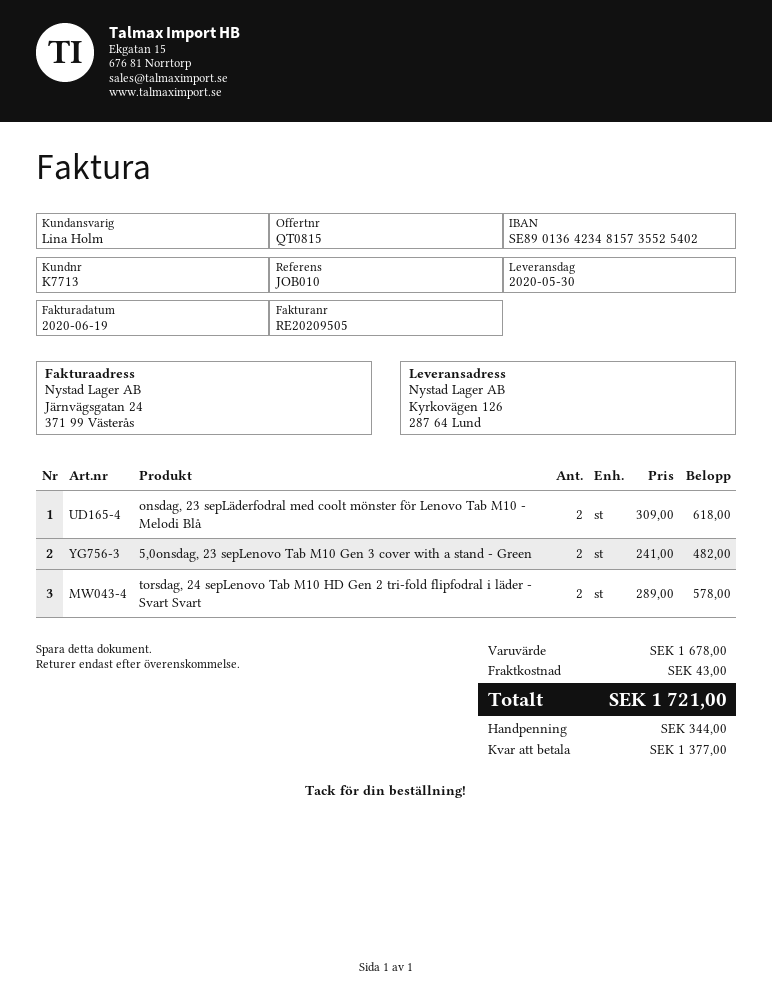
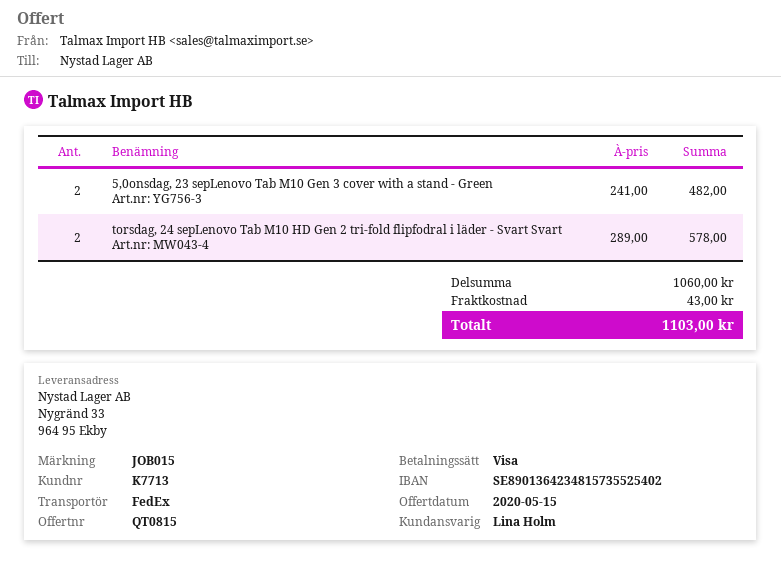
reference: JOB010 -> JOB015
ship to: Kyrkovägen 126, 287 64 Lund -> Nygränd 33, 964 95 Ekby
onsdag, 23 sepLäderfodral med coolt mönster för Lenovo Tab M10 - Melodi Blå: 2 x 309.00 = 618.00 -> none
subtotal: 1678.00 -> 1060.00
total: 1721.00 -> 1103.00

